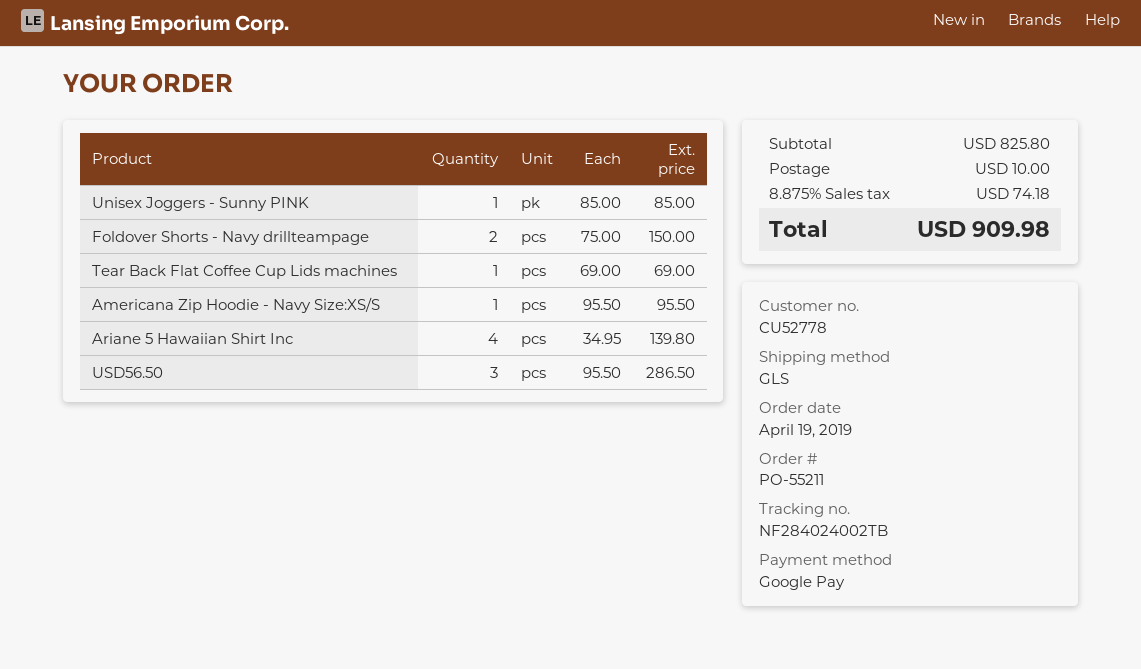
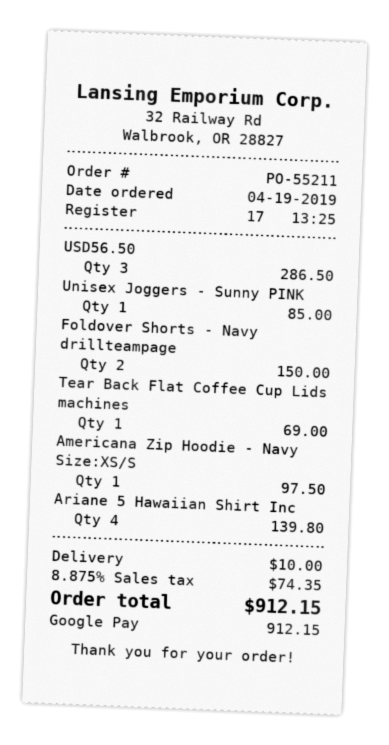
Americana Zip Hoodie - Navy Size:XS/S: 1 for 95.50 -> 1 for 97.50
tax: 8.875% = 74.18 -> 8.875% = 74.35
total: 909.98 -> 912.15

